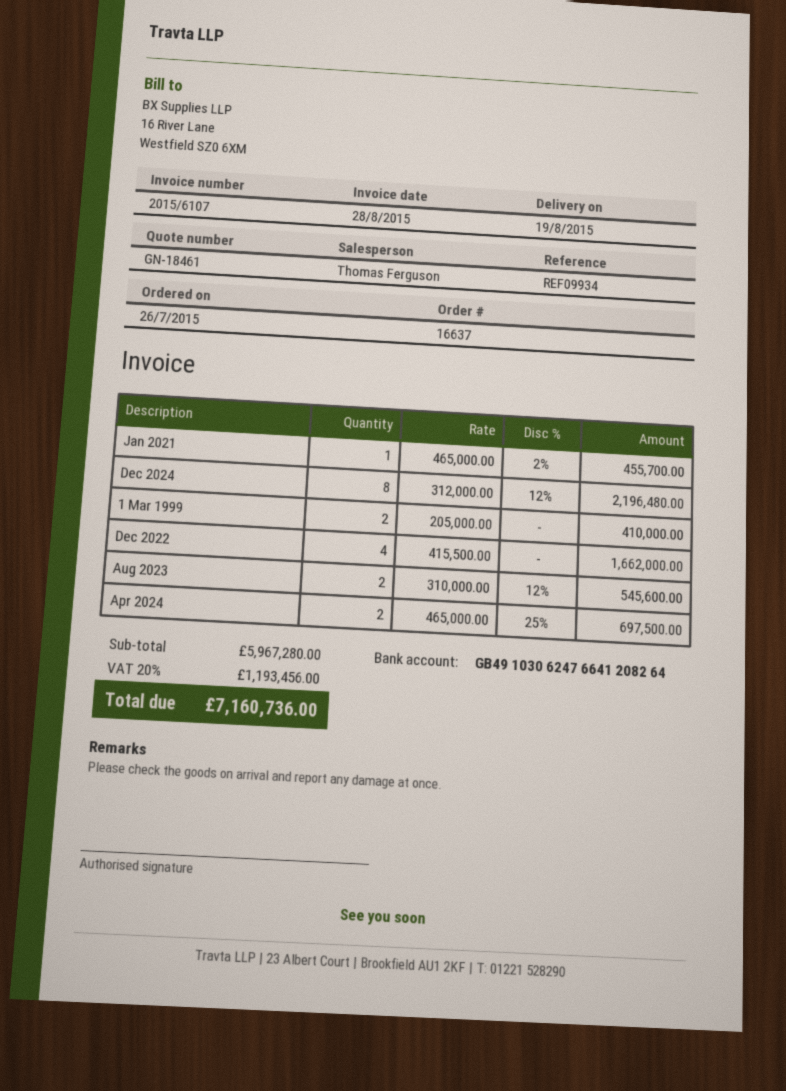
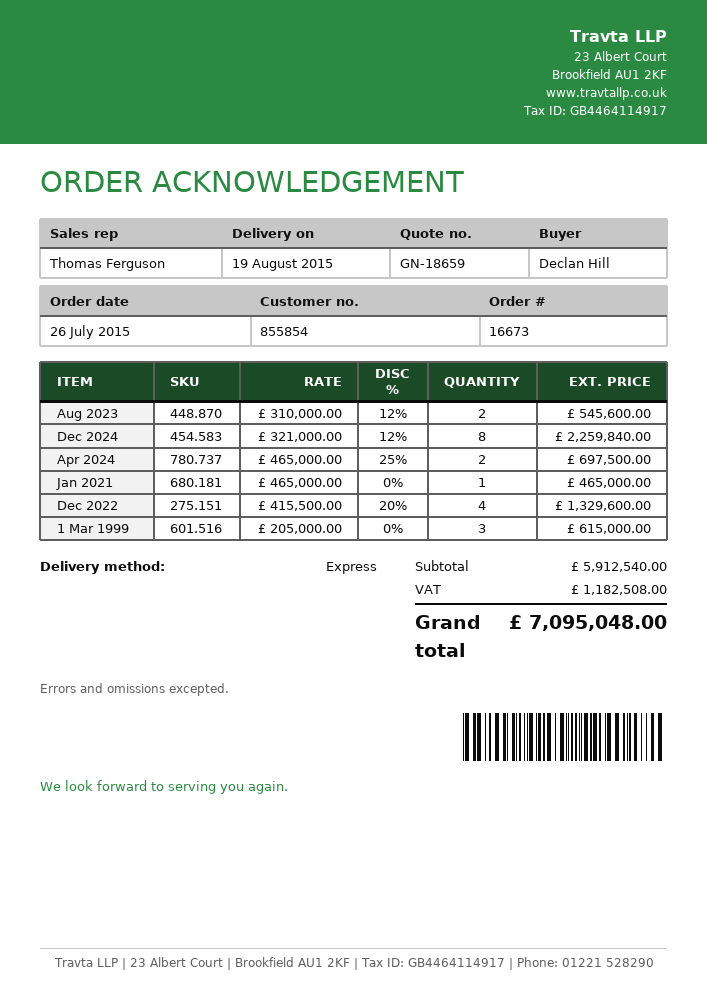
quote number: GN-18461 -> GN-18659
order number: 16637 -> 16673
Jan 2021: 1 x 465000.00 - 2% = 455700.00 -> 1 x 465000.00 = 465000.00
Dec 2024: 8 x 312000.00 - 12% = 2196480.00 -> 8 x 321000.00 - 12% = 2259840.00
1 Mar 1999: 2 x 205000.00 = 410000.00 -> 3 x 205000.00 = 615000.00
Dec 2022: 4 x 415500.00 = 1662000.00 -> 4 x 415500.00 - 20% = 1329600.00
subtotal: 5967280.00 -> 5912540.00
tax: 1193456.00 -> 1182508.00
total: 7160736.00 -> 7095048.00

